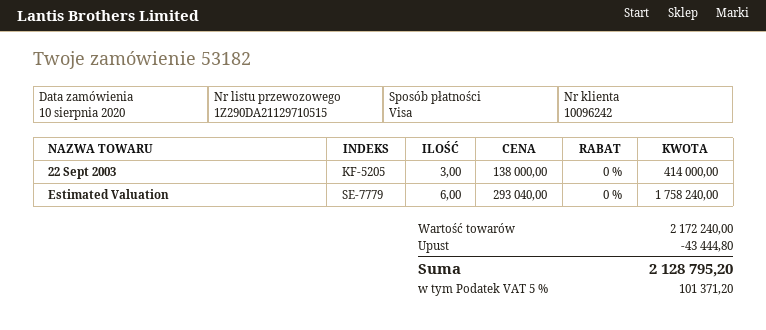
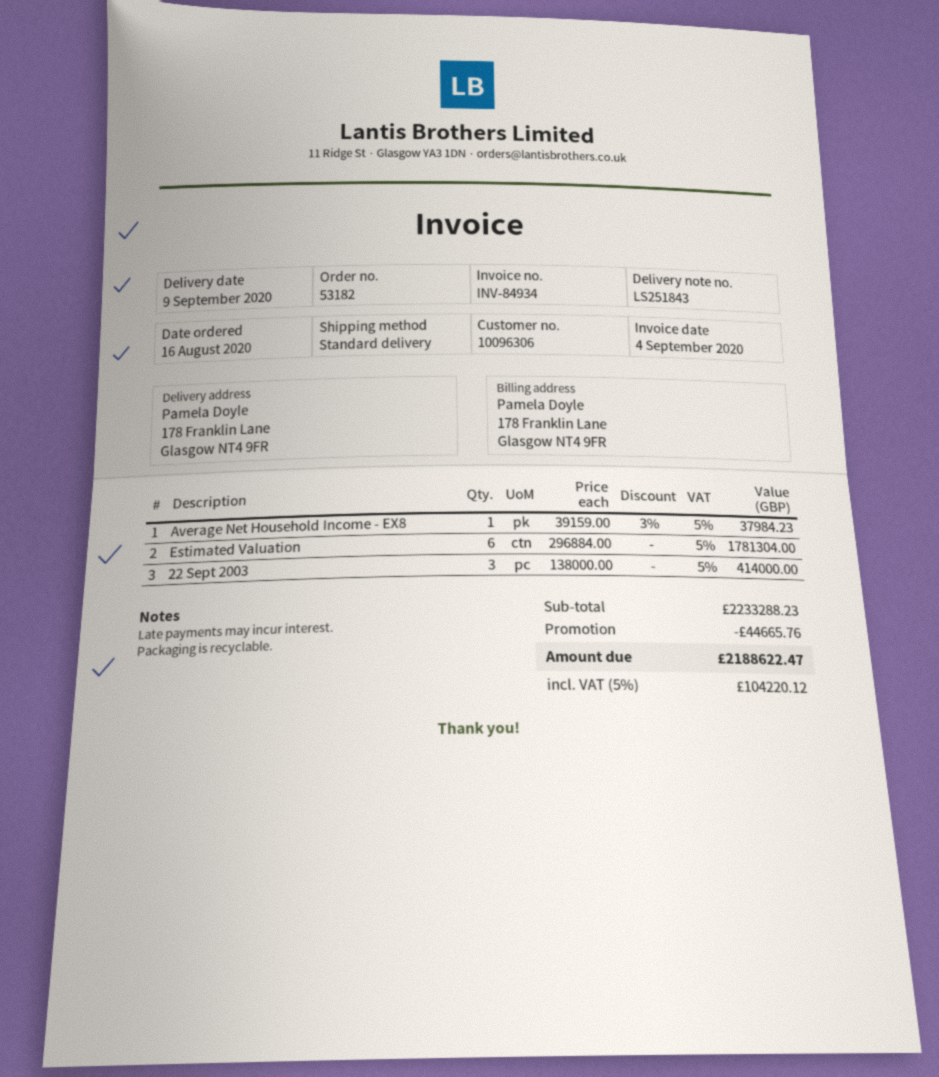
order date: 2020-08-10 -> 2020-08-16
customer number: 10096242 -> 10096306
Estimated Valuation: 6 x 293040.00 = 1758240.00 -> 6 x 296884.00 = 1781304.00
Average Net Household Income - EX8: none -> 1 x 39159.00 - 3% = 37984.23
subtotal: 2172240.00 -> 2233288.23
discount: 43444.80 -> 44665.76
tax: 5% = 101371.20 -> 5% = 104220.12
total: 2128795.20 -> 2188622.47

